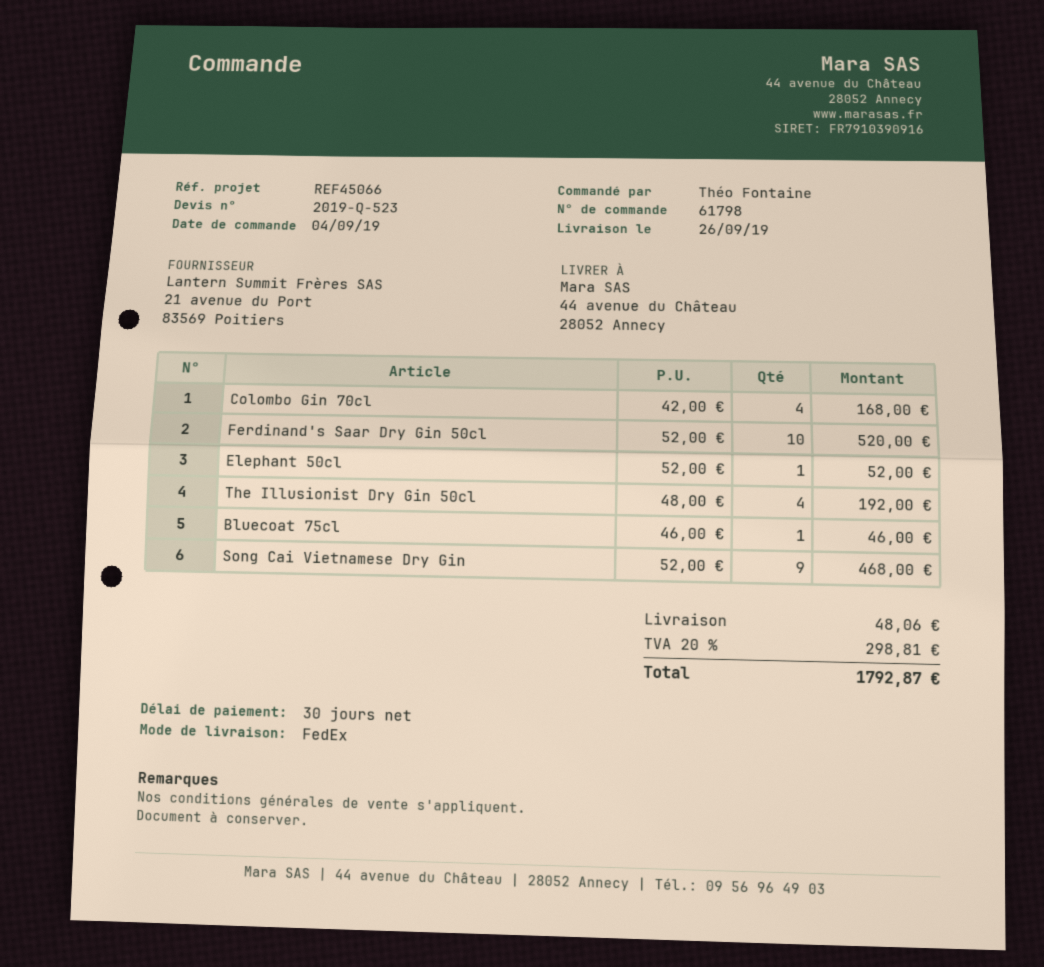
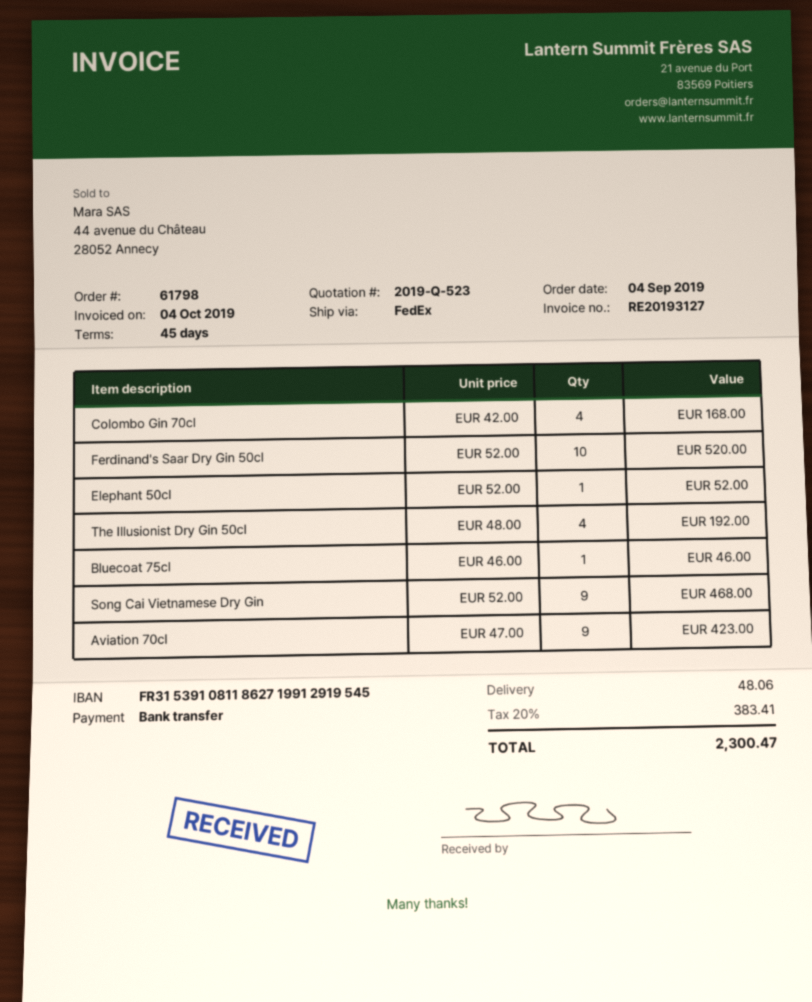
payment terms: 30 days -> 45 days
Aviation 70cl: none -> 9 x 47.00 = 423.00
tax: 20% = 298.81 -> 20% = 383.41
total: 1792.87 -> 2300.47

